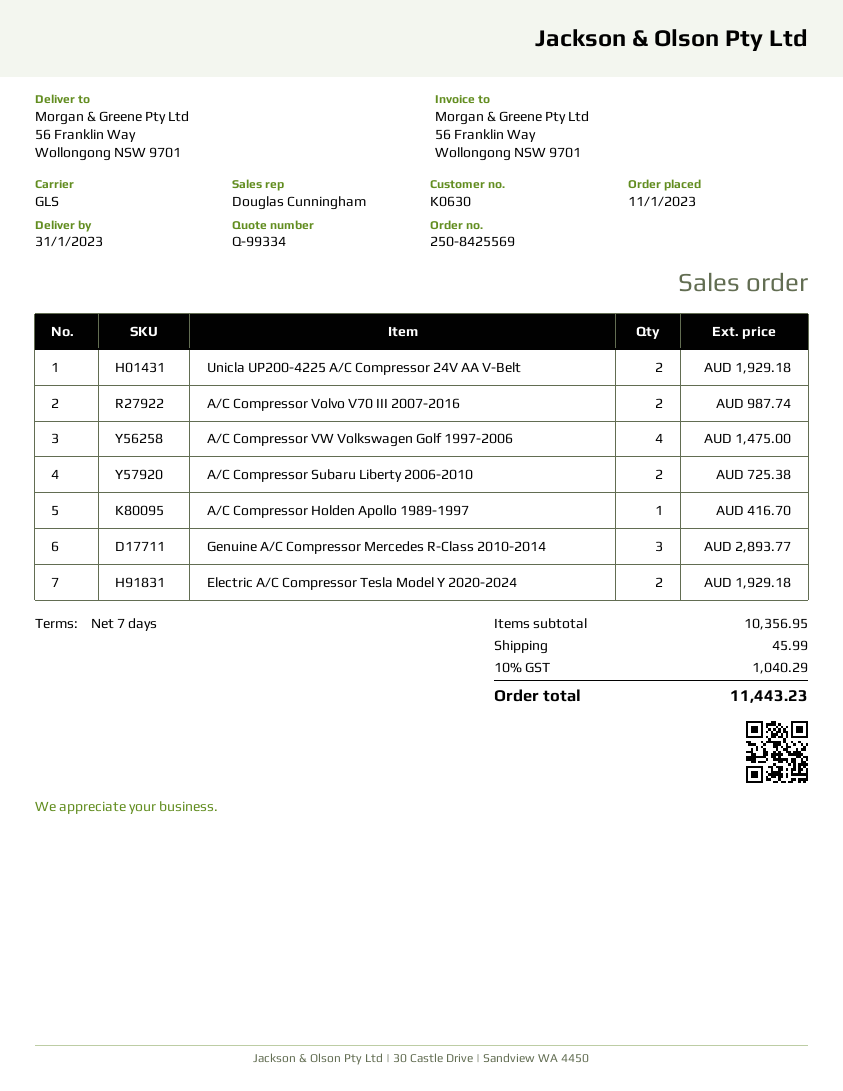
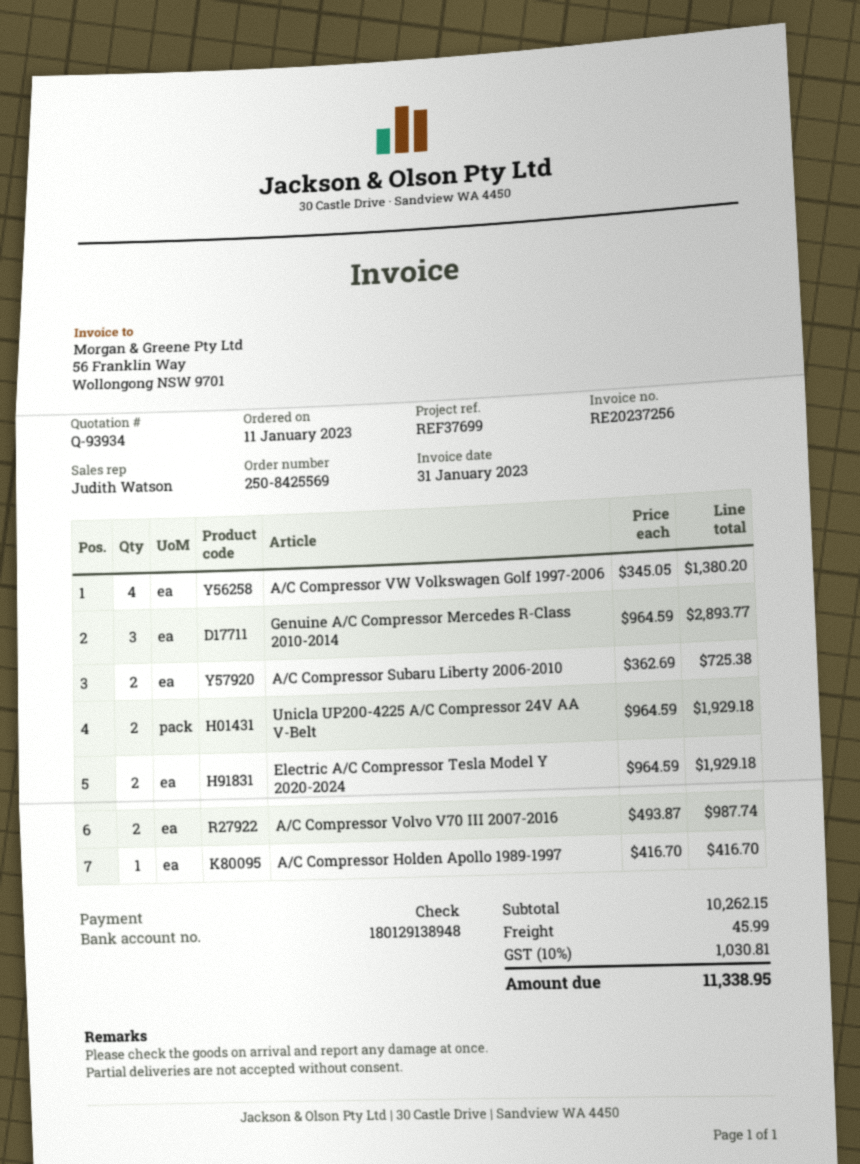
quote number: Q-99334 -> Q-93934
sales rep: Douglas Cunningham -> Judith Watson
A/C Compressor VW Volkswagen Golf 1997-2006: 4 for 1475.00 -> 4 for 1380.20
subtotal: 10356.95 -> 10262.15
tax: 10% = 1040.29 -> 10% = 1030.81
total: 11443.23 -> 11338.95

